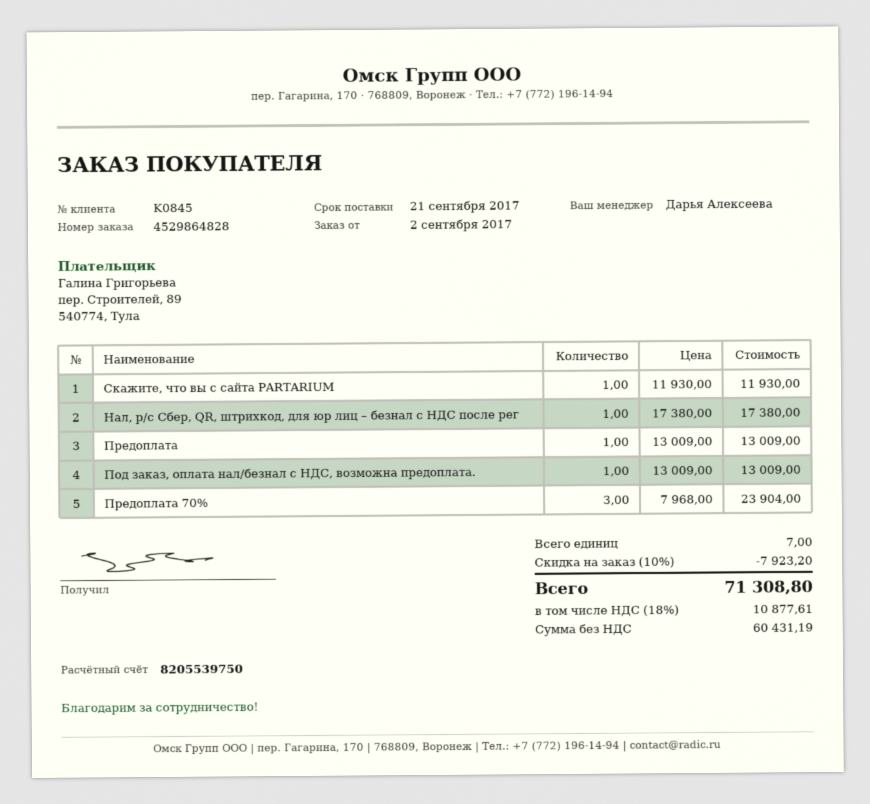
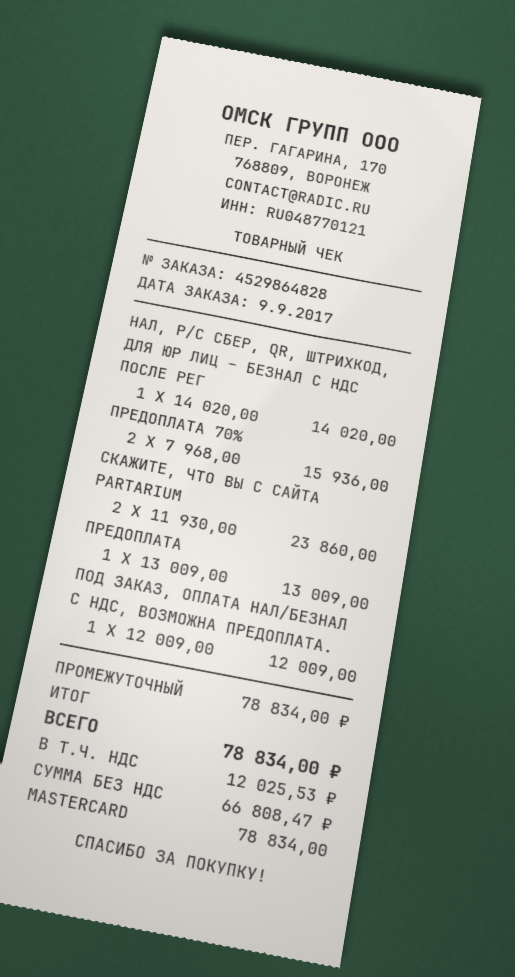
order date: 2017-09-02 -> 2017-09-09
Скажите, что вы с сайта PARTARIUM: 1 x 11930.00 = 11930.00 -> 2 x 11930.00 = 23860.00
Нал, р/с Сбер, QR, штрихкод, для юр лиц – безнал с НДС после рег: 1 x 17380.00 = 17380.00 -> 1 x 14020.00 = 14020.00
Под заказ, оплата нал/безнал с НДС, возможна предоплата.: 1 x 13009.00 = 13009.00 -> 1 x 12009.00 = 12009.00
Предоплата 70%: 3 x 7968.00 = 23904.00 -> 2 x 7968.00 = 15936.00
discount: 10% = 7923.20 -> none
net: 60431.19 -> 66808.47
tax: 10877.61 -> 12025.53
total: 71308.80 -> 78834.00

